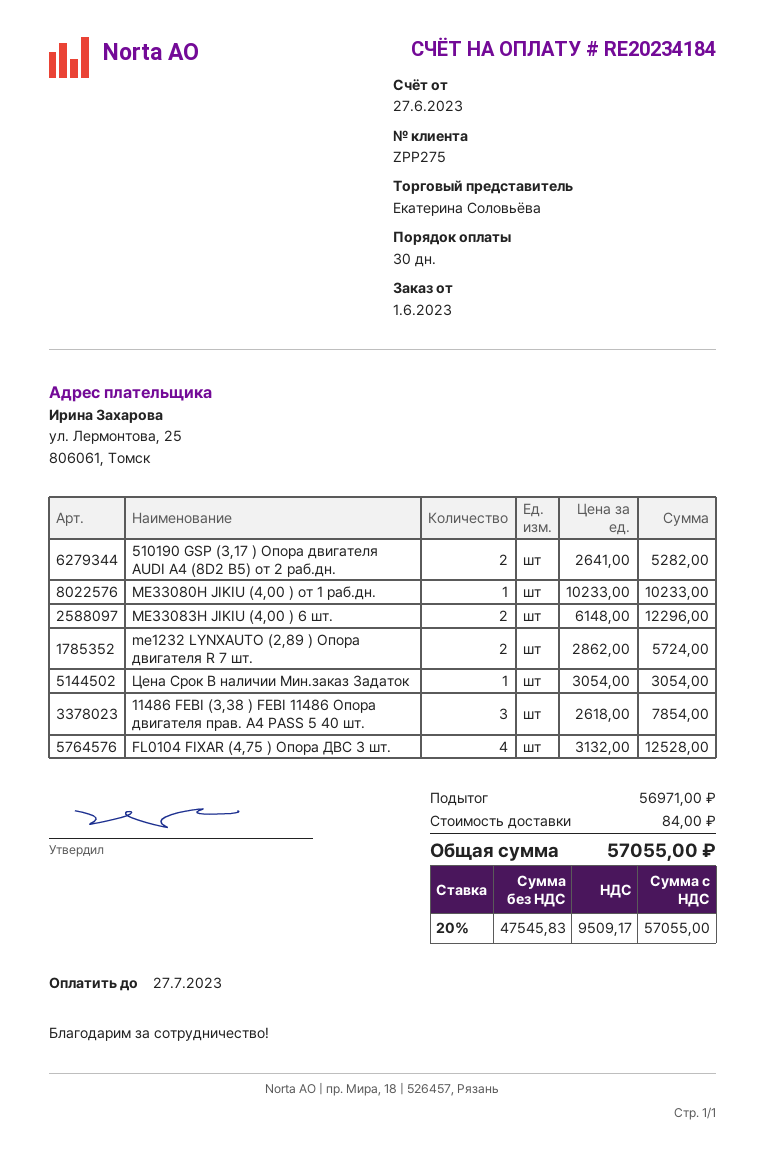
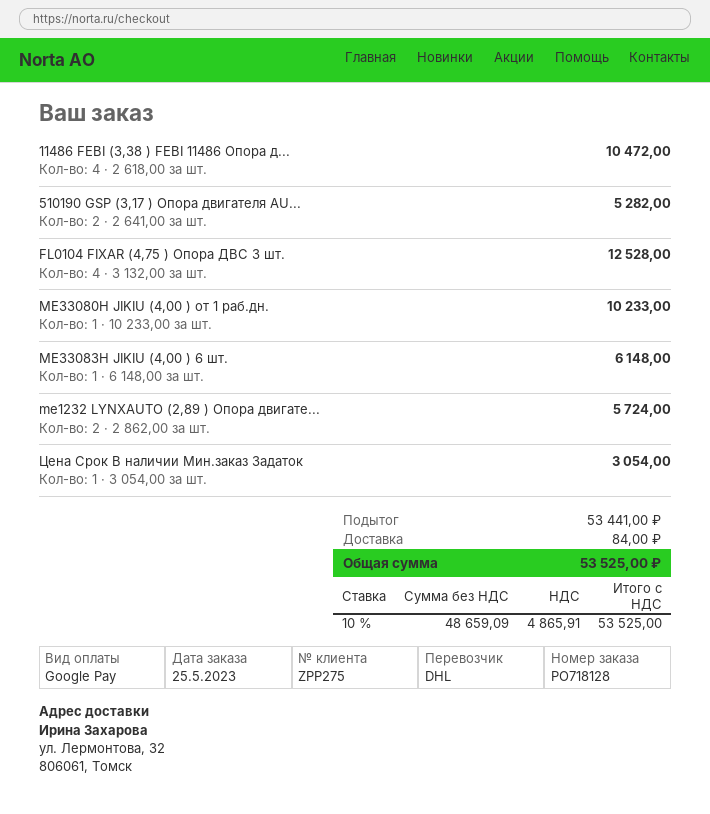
order date: 2023-06-01 -> 2023-05-25
ME33083H JIKIU (4,00 ) 6 шт.: 2 x 6148.00 = 12296.00 -> 1 x 6148.00 = 6148.00
11486 FEBI (3,38 ) FEBI 11486 Опора двигателя прав. A4 PASS 5 40 шт.: 3 x 2618.00 = 7854.00 -> 4 x 2618.00 = 10472.00
subtotal: 56971.00 -> 53441.00
net: 47545.83 -> 48659.09
tax: 20% = 9509.17 -> 10% = 4865.91
total: 57055.00 -> 53525.00

